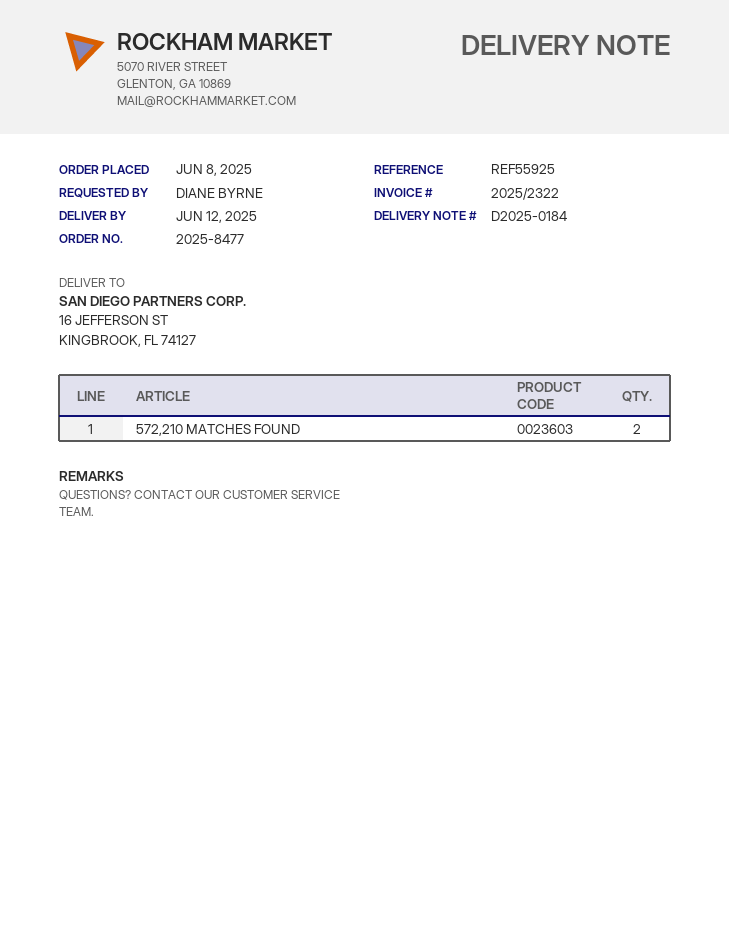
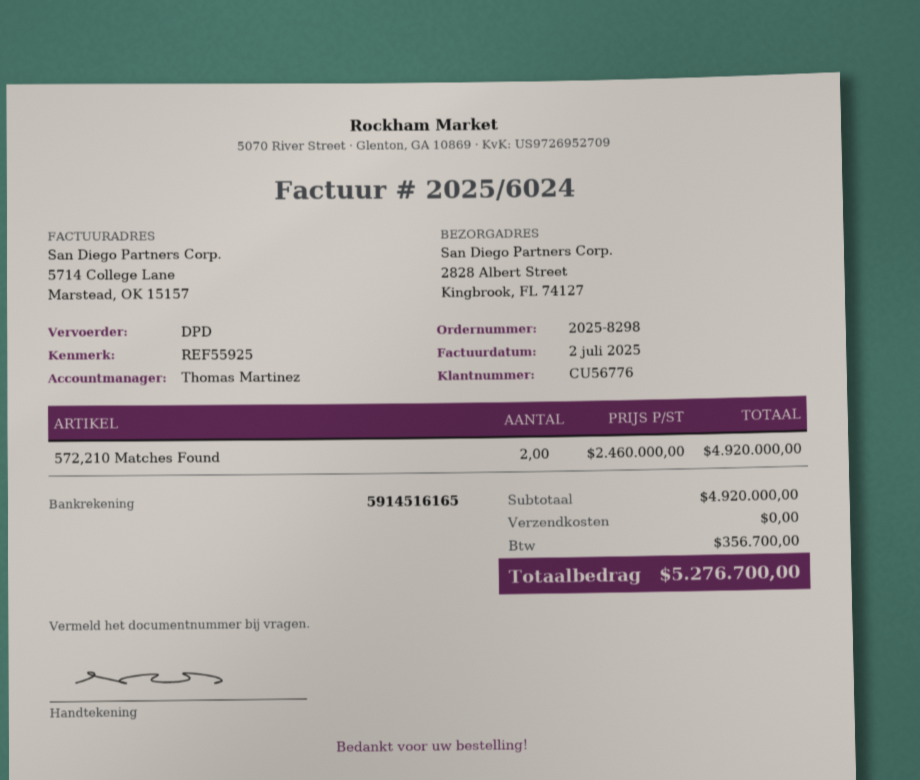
order number: 2025-8477 -> 2025-8298
invoice number: 2025/2322 -> 2025/6024
ship to: 16 JEFFERSON ST, KINGBROOK, FL 74127 -> 2828 Albert Street, Kingbrook, FL 74127

